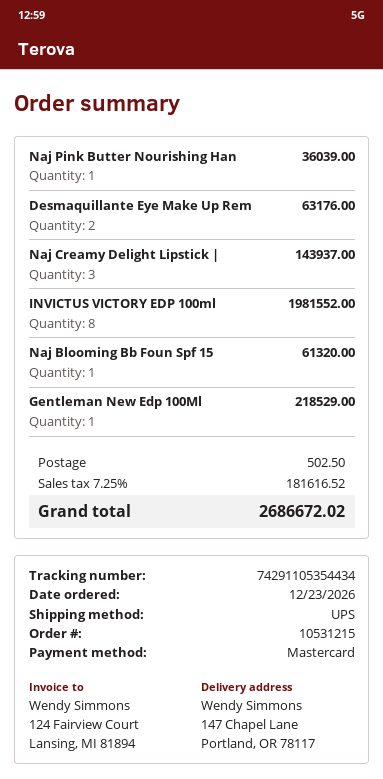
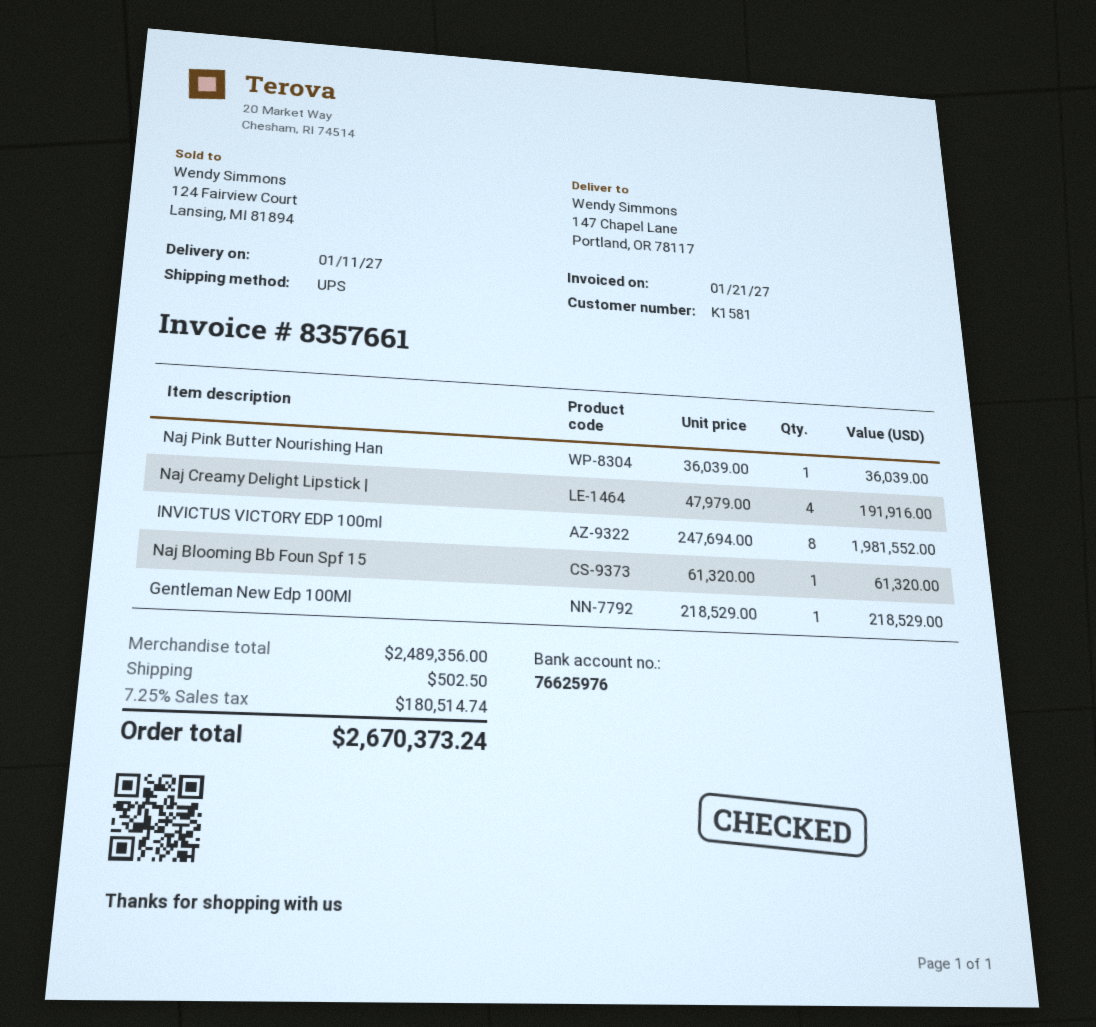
Desmaquillante Eye Make Up Rem: 2 for 63176.00 -> none
Naj Creamy Delight Lipstick |: 3 for 143937.00 -> 4 for 191916.00
tax: 7.25% = 181616.52 -> 7.25% = 180514.74
total: 2686672.02 -> 2670373.24

